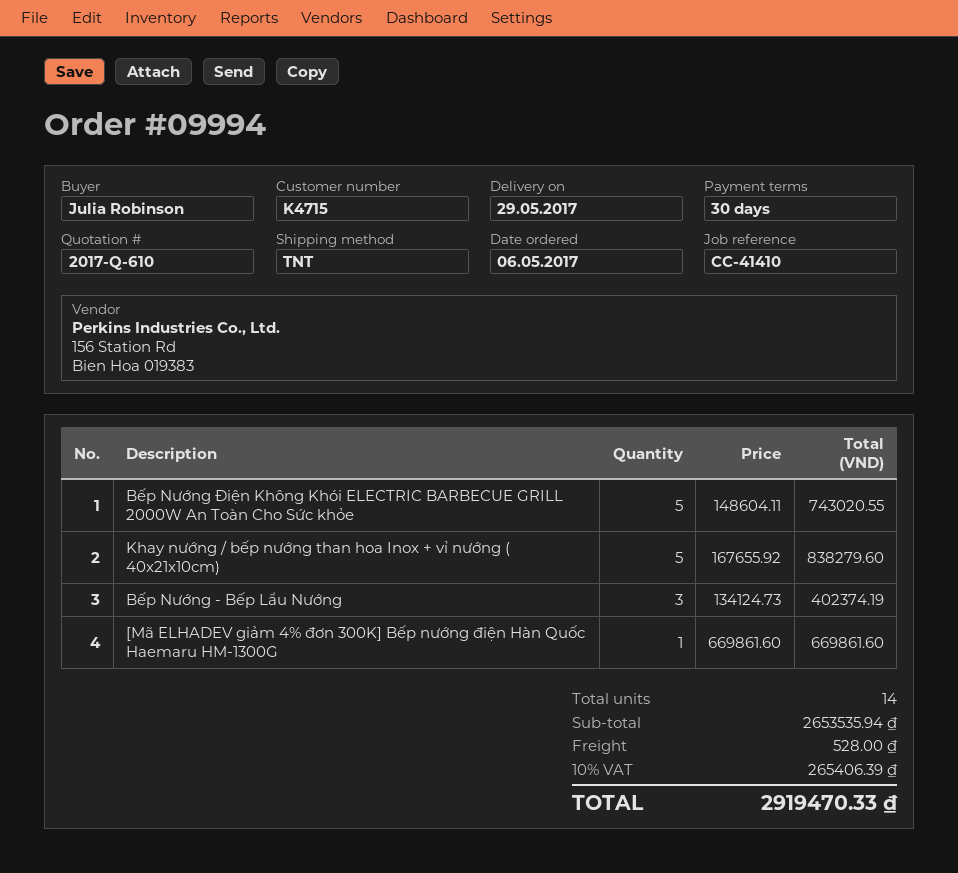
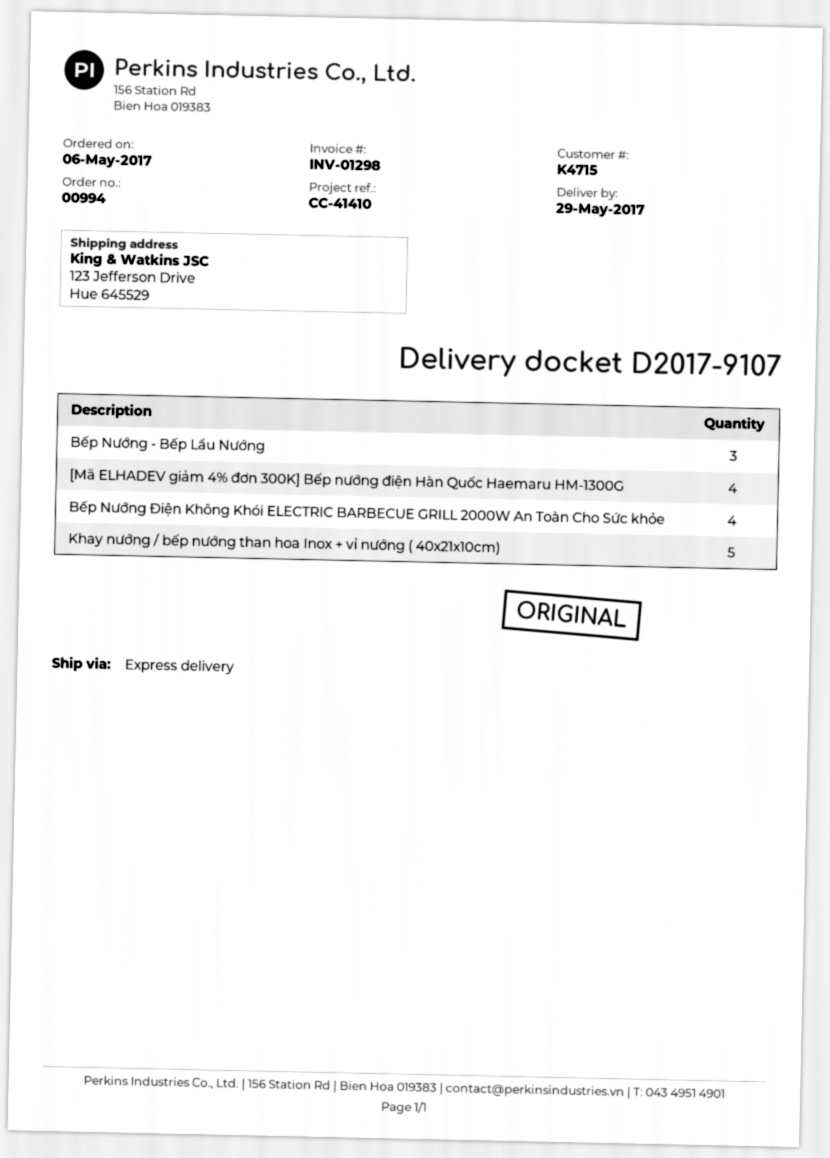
order number: 09994 -> 00994
shipping method: TNT -> express
Bếp Nướng Điện Không Khói ELECTRIC BARBECUE GRILL 2000W An Toàn Cho Sức khỏe: 5 -> 4
[Mã ELHADEV giảm 4% đơn 300K] Bếp nướng điện Hàn Quốc Haemaru HM-1300G: 1 -> 4

